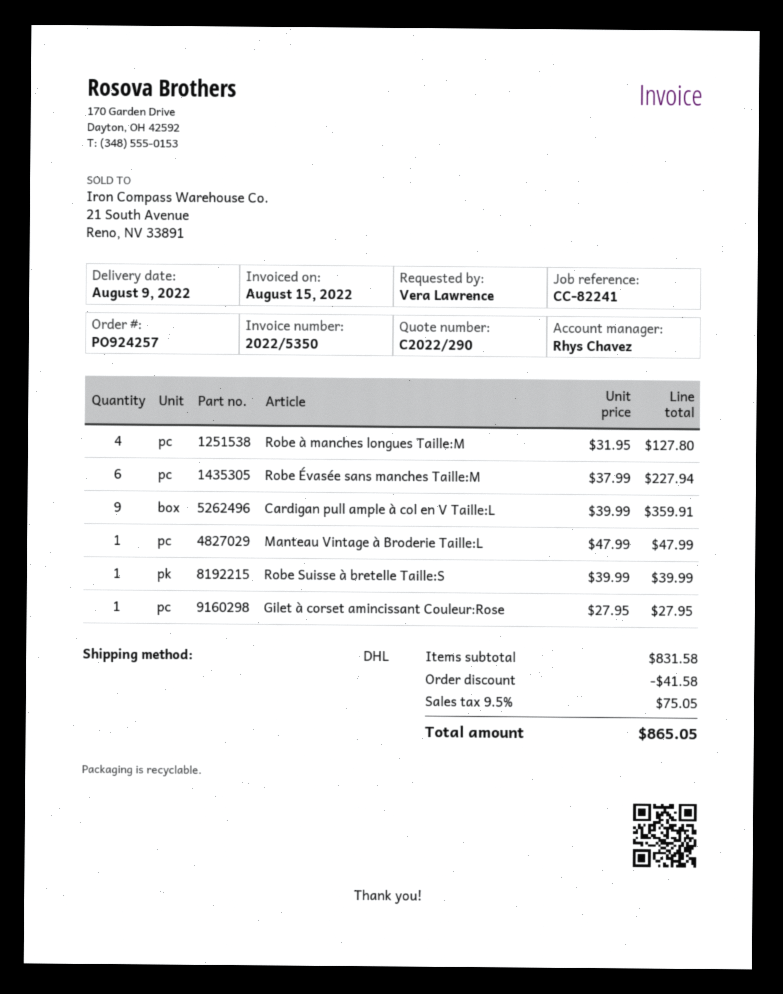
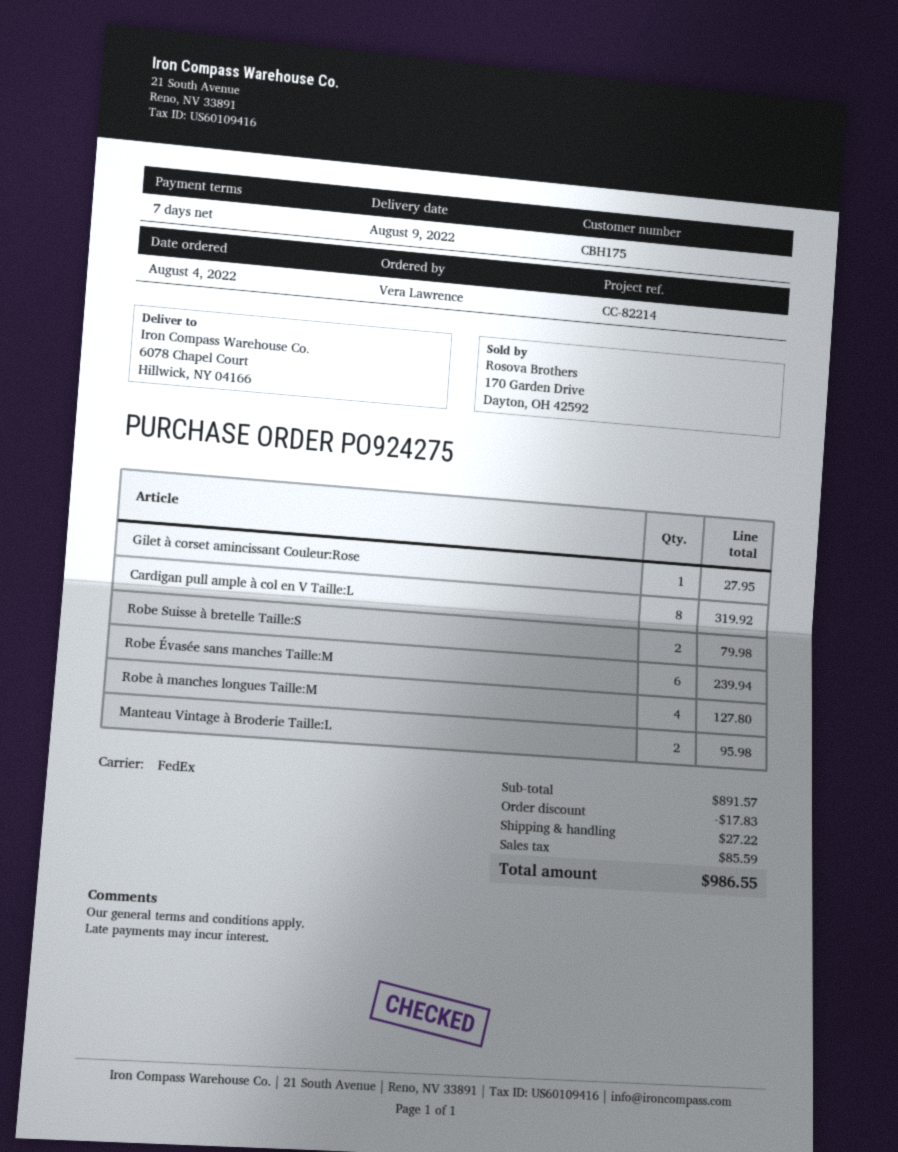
order number: PO924257 -> PO924275
reference: CC-82241 -> CC-82214
shipping method: DHL -> FedEx
Robe Évasée sans manches Taille:M: 6 for 227.94 -> 6 for 239.94
Cardigan pull ample à col en V Taille:L: 9 for 359.91 -> 8 for 319.92
Manteau Vintage à Broderie Taille:L: 1 for 47.99 -> 2 for 95.98
Robe Suisse à bretelle Taille:S: 1 for 39.99 -> 2 for 79.98
subtotal: 831.58 -> 891.57
discount: 41.58 -> 17.83
shipping: none -> 27.22
tax: 75.05 -> 85.59
total: 865.05 -> 986.55

